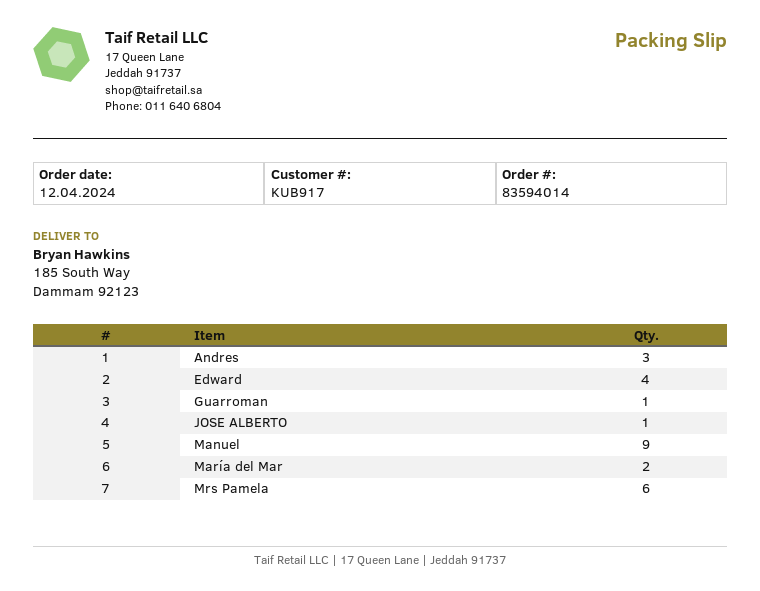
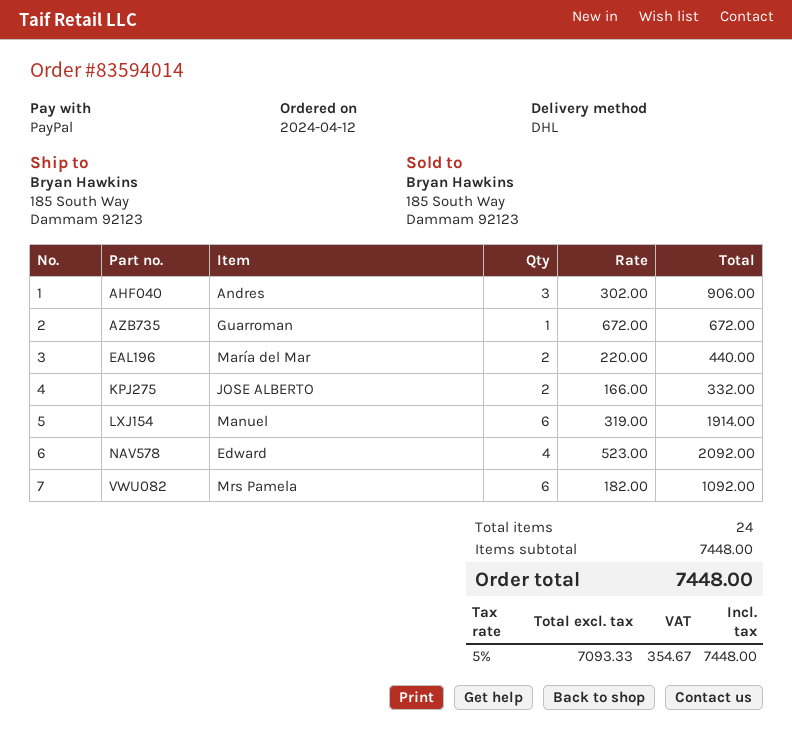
JOSE ALBERTO: 1 -> 2
Manuel: 9 -> 6

